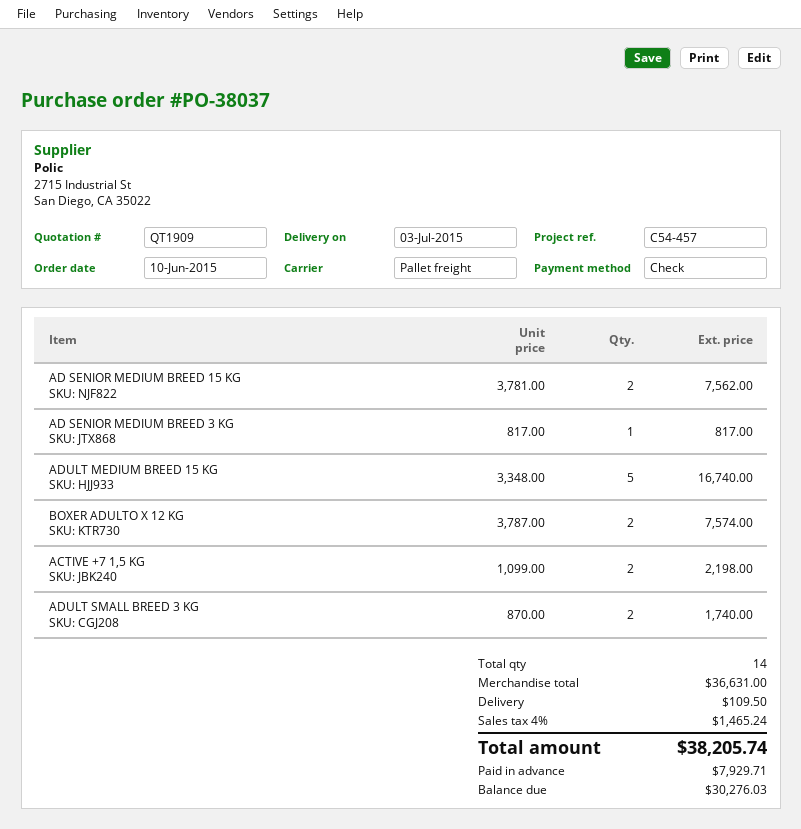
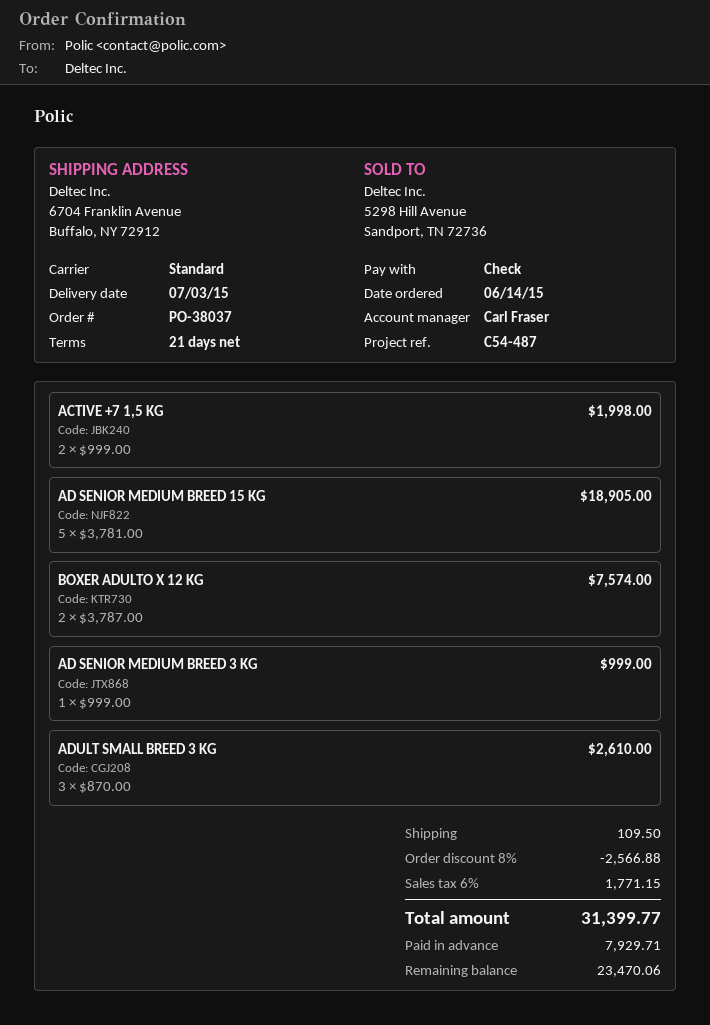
order date: 2015-06-10 -> 2015-06-14
reference: C54-457 -> C54-487
shipping method: pallet freight -> standard
AD SENIOR MEDIUM BREED 15 KG: 2 x 3781.00 = 7562.00 -> 5 x 3781.00 = 18905.00
AD SENIOR MEDIUM BREED 3 KG: 1 x 817.00 = 817.00 -> 1 x 999.00 = 999.00
ADULT MEDIUM BREED 15 KG: 5 x 3348.00 = 16740.00 -> none
ACTIVE +7 1,5 KG: 2 x 1099.00 = 2198.00 -> 2 x 999.00 = 1998.00
ADULT SMALL BREED 3 KG: 2 x 870.00 = 1740.00 -> 3 x 870.00 = 2610.00
discount: none -> 8% = 2566.88
tax: 4% = 1465.24 -> 6% = 1771.15
total: 38205.74 -> 31399.77
balance: 30276.03 -> 23470.06

